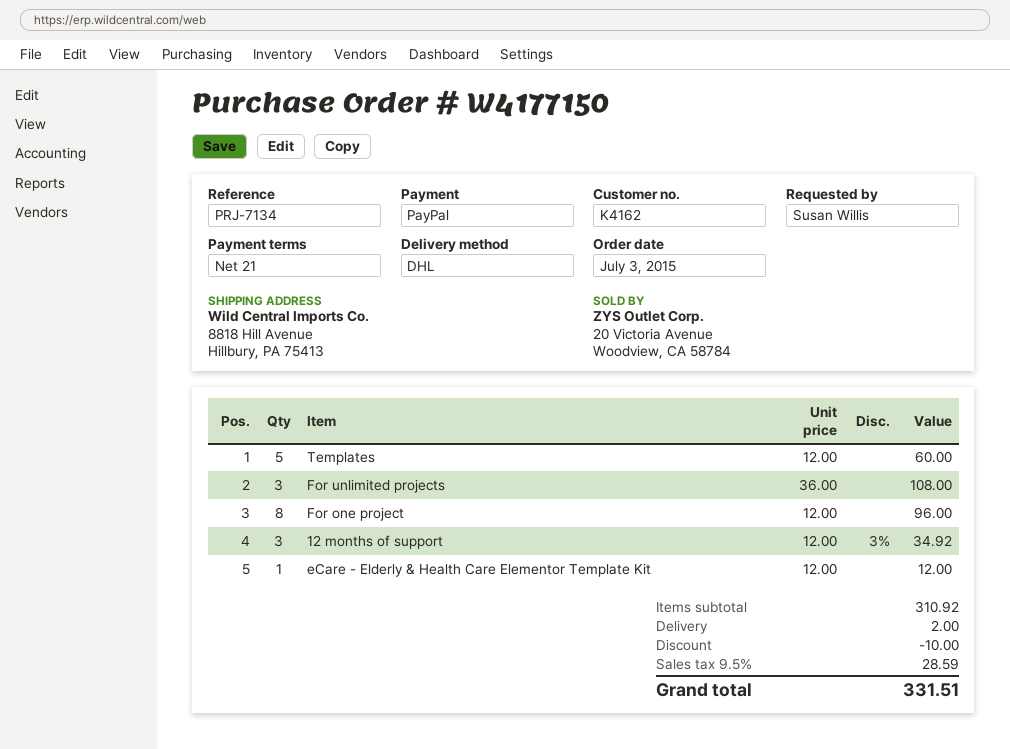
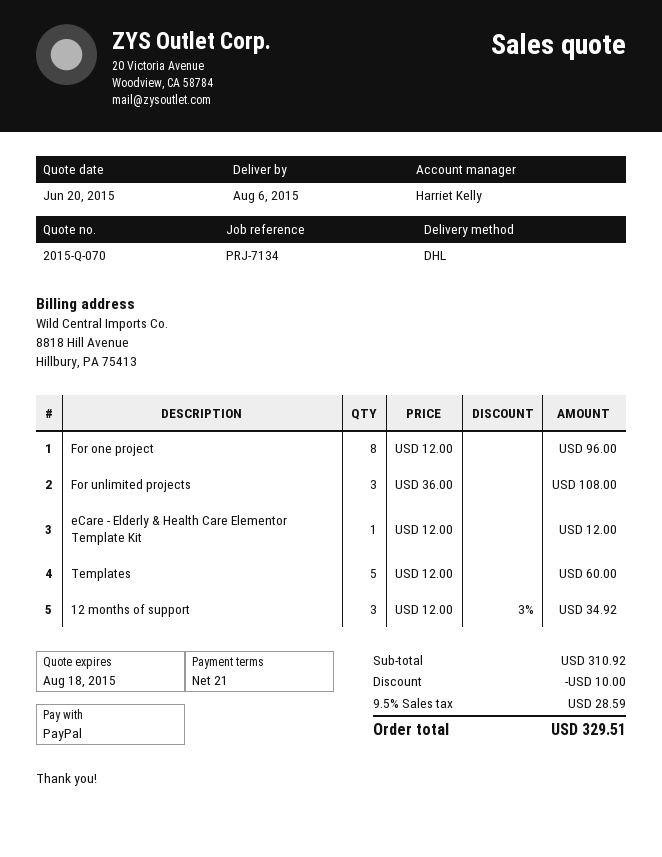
shipping: 2.00 -> none
total: 331.51 -> 329.51

